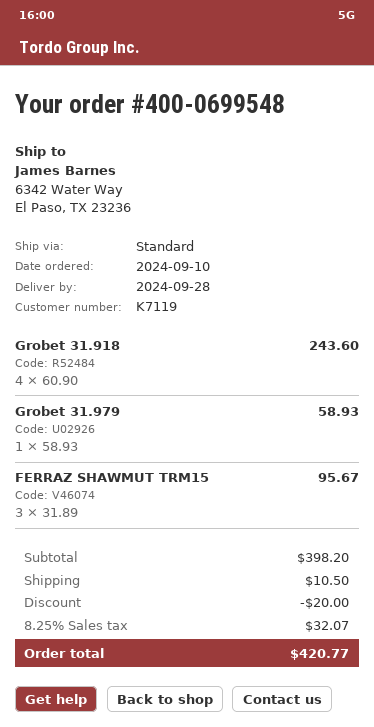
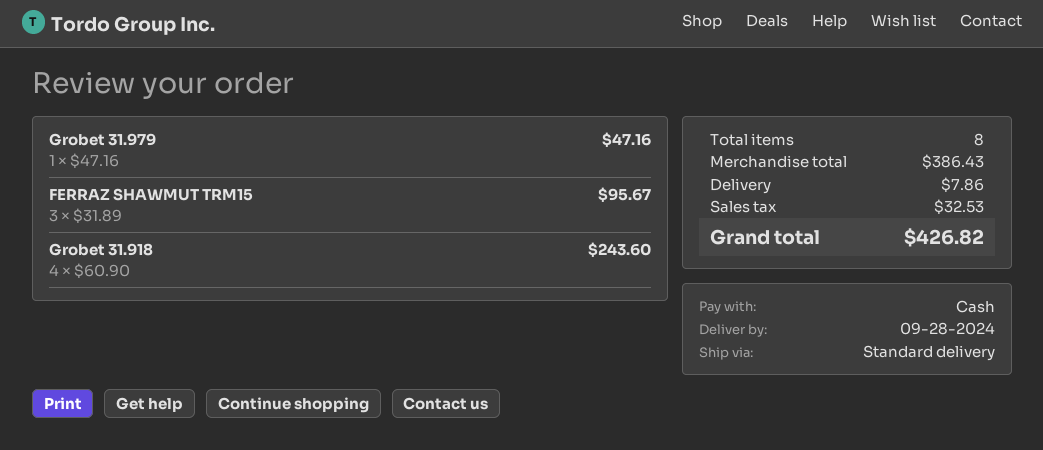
Grobet 31.979: 1 x 58.93 = 58.93 -> 1 x 47.16 = 47.16
subtotal: 398.20 -> 386.43
discount: 20.00 -> none
shipping: 10.50 -> 7.86
tax: 32.07 -> 32.53
total: 420.77 -> 426.82

